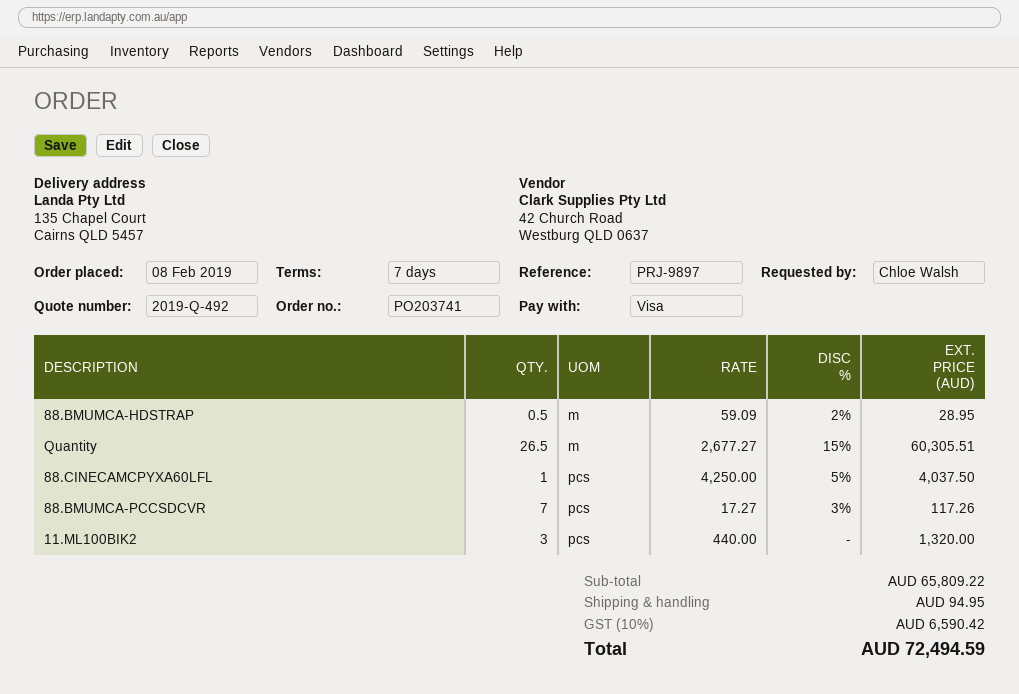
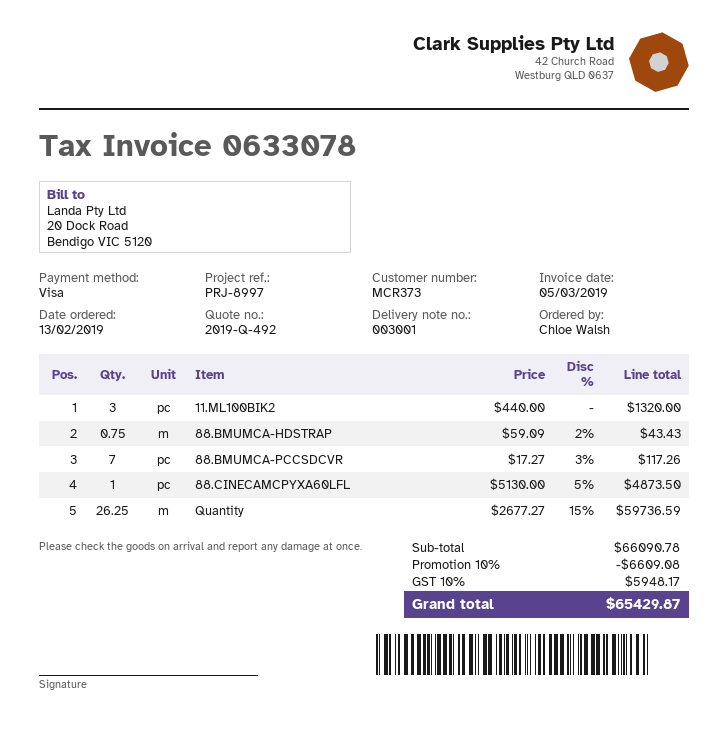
order date: 2019-02-08 -> 2019-02-13
reference: PRJ-9897 -> PRJ-8997
88.BMUMCA-HDSTRAP: 0.5 x 59.09 - 2% = 28.95 -> 0.75 x 59.09 - 2% = 43.43
Quantity: 26.5 x 2677.27 - 15% = 60305.51 -> 26.25 x 2677.27 - 15% = 59736.59
88.CINECAMCPYXA60LFL: 1 x 4250.00 - 5% = 4037.50 -> 1 x 5130.00 - 5% = 4873.50
subtotal: 65809.22 -> 66090.78
discount: none -> 10% = 6609.08
shipping: 94.95 -> none
tax: 10% = 6590.42 -> 10% = 5948.17
total: 72494.59 -> 65429.87

